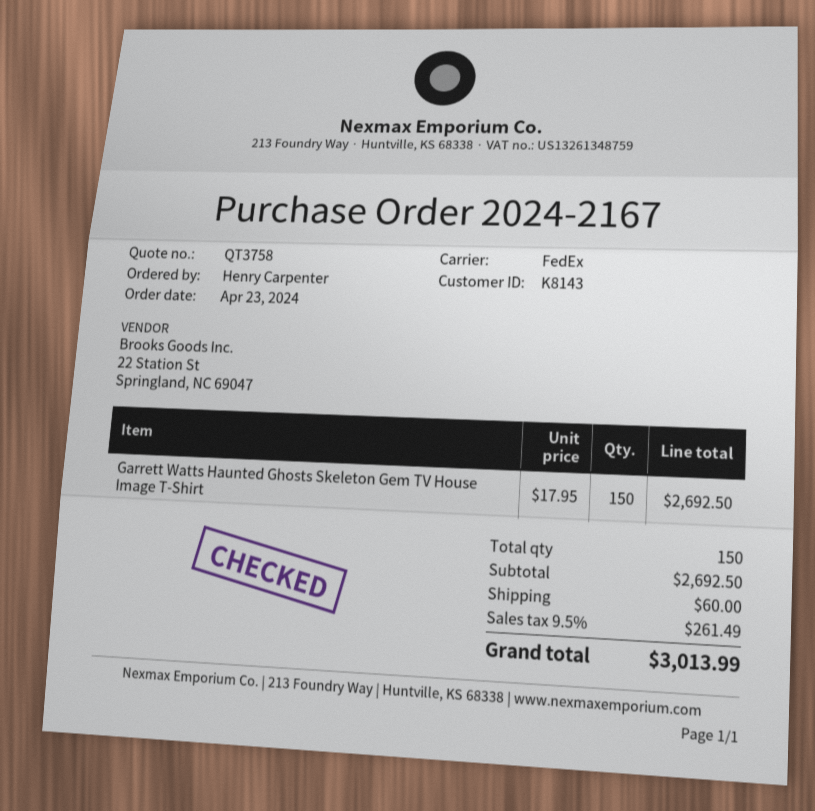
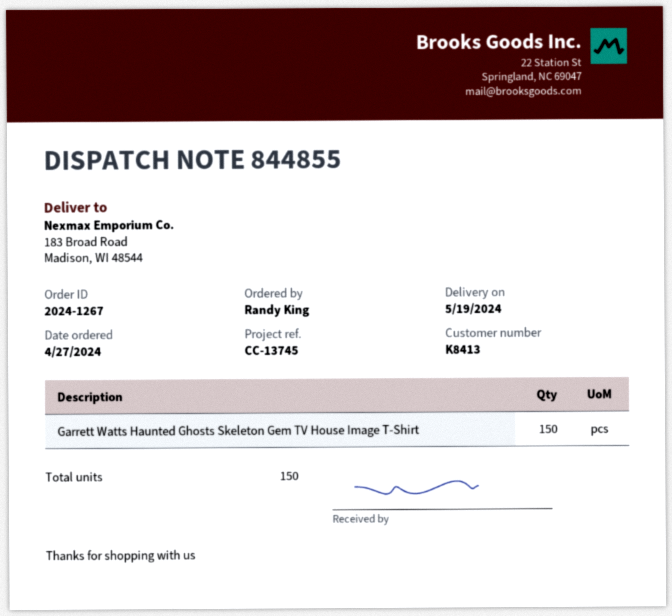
order number: 2024-2167 -> 2024-1267
order date: 2024-04-23 -> 2024-04-27
customer number: K8143 -> K8413
ordered by: Henry Carpenter -> Randy King

